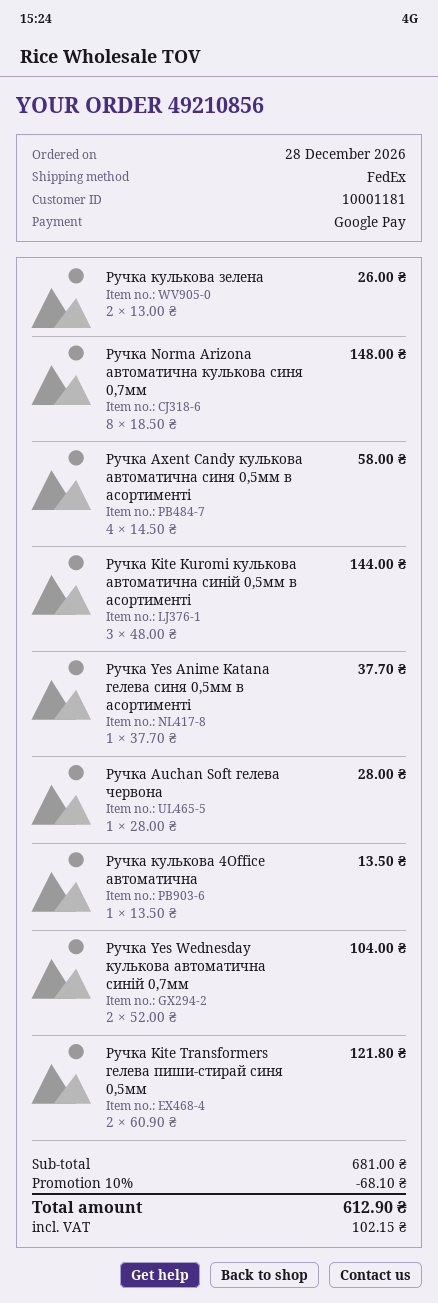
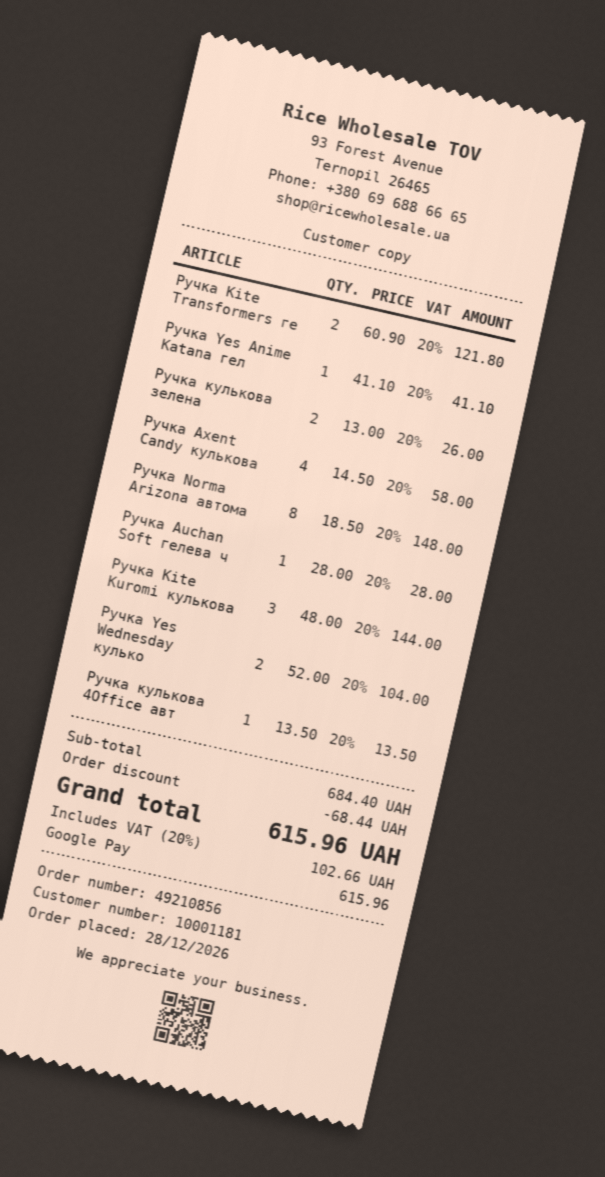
Ручка Yes Anime Katana гелева синя 0,5мм в асортименті: 1 x 37.70 = 37.70 -> 1 x 41.10 = 41.10
subtotal: 681.00 -> 684.40
discount: 68.10 -> 68.44
tax: 102.15 -> 102.66
total: 612.90 -> 615.96

